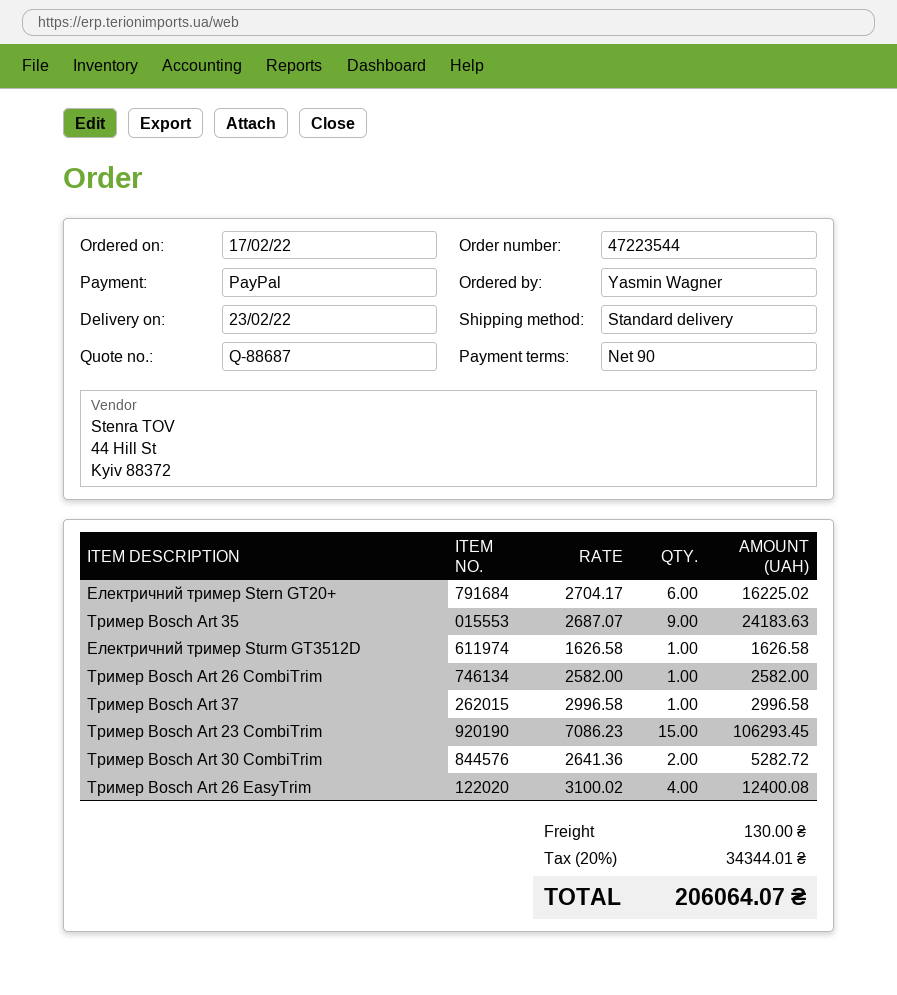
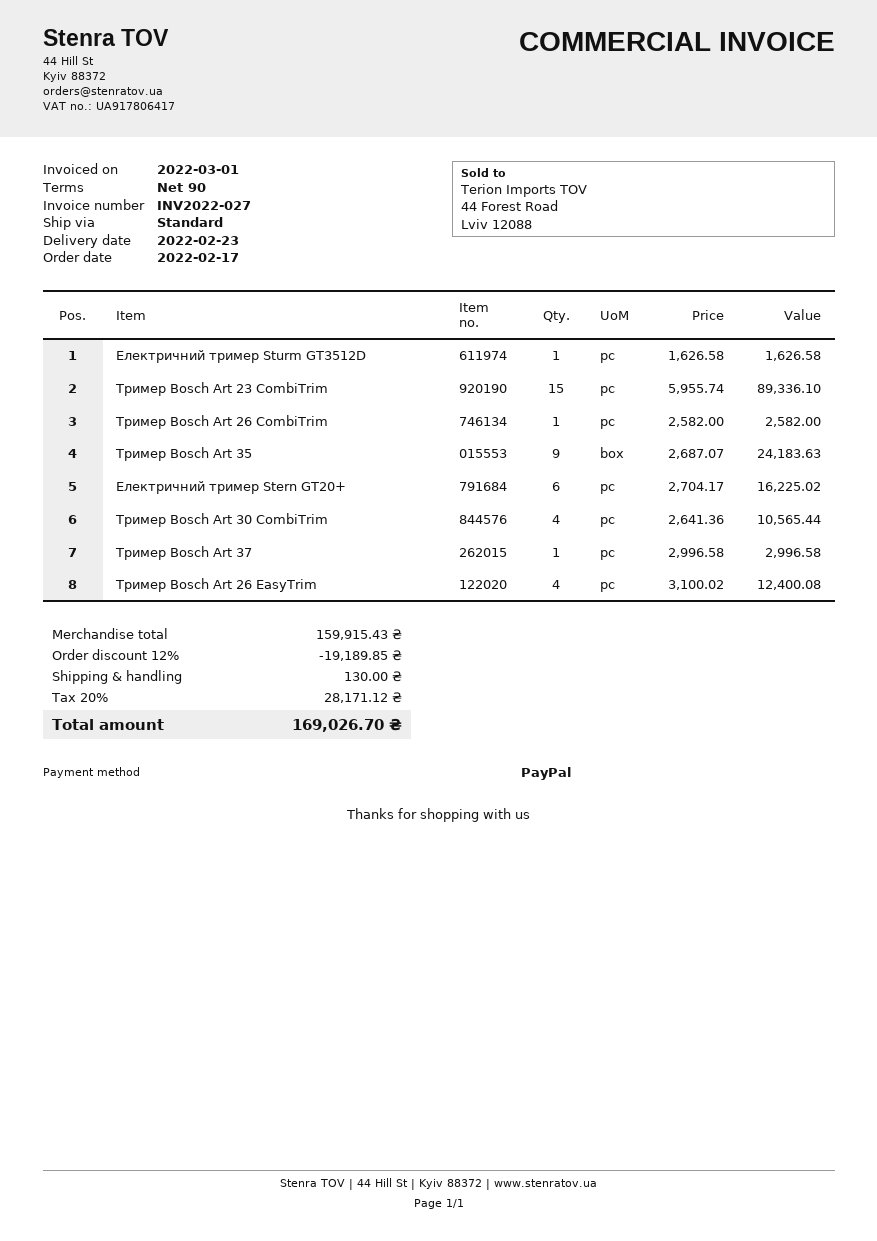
Тример Bosch Art 23 CombiTrim: 15 x 7086.23 = 106293.45 -> 15 x 5955.74 = 89336.10
Тример Bosch Art 30 CombiTrim: 2 x 2641.36 = 5282.72 -> 4 x 2641.36 = 10565.44
discount: none -> 12% = 19189.85
tax: 20% = 34344.01 -> 20% = 28171.12
total: 206064.07 -> 169026.70

